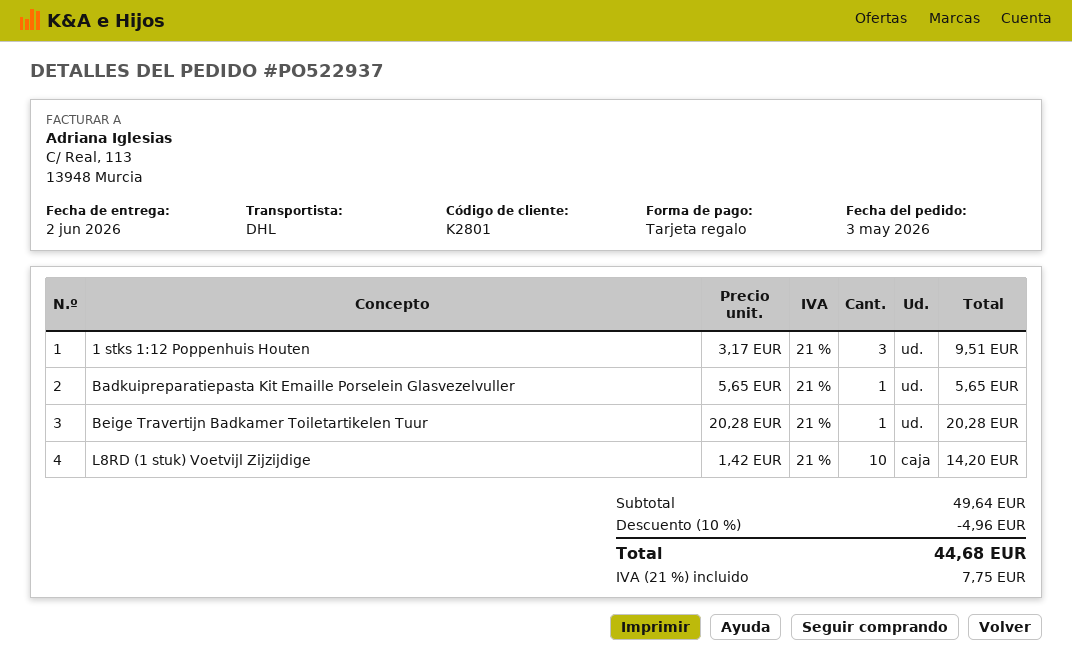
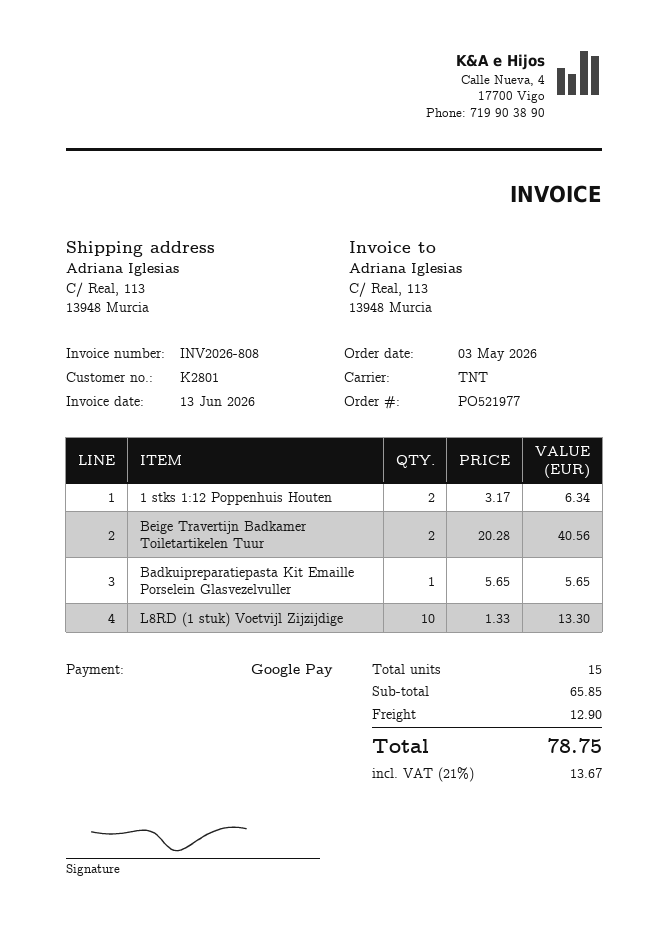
order number: PO522937 -> PO521977
payment method: gift card -> Google Pay
shipping method: DHL -> TNT
1 stks 1:12 Poppenhuis Houten: 3 x 3.17 = 9.51 -> 2 x 3.17 = 6.34
Beige Travertijn Badkamer Toiletartikelen Tuur: 1 x 20.28 = 20.28 -> 2 x 20.28 = 40.56
L8RD (1 stuk) Voetvijl Zijzijdige: 10 x 1.42 = 14.20 -> 10 x 1.33 = 13.30
subtotal: 49.64 -> 65.85
discount: 10% = 4.96 -> none
shipping: none -> 12.90
tax: 21% = 7.75 -> 21% = 13.67
total: 44.68 -> 78.75

